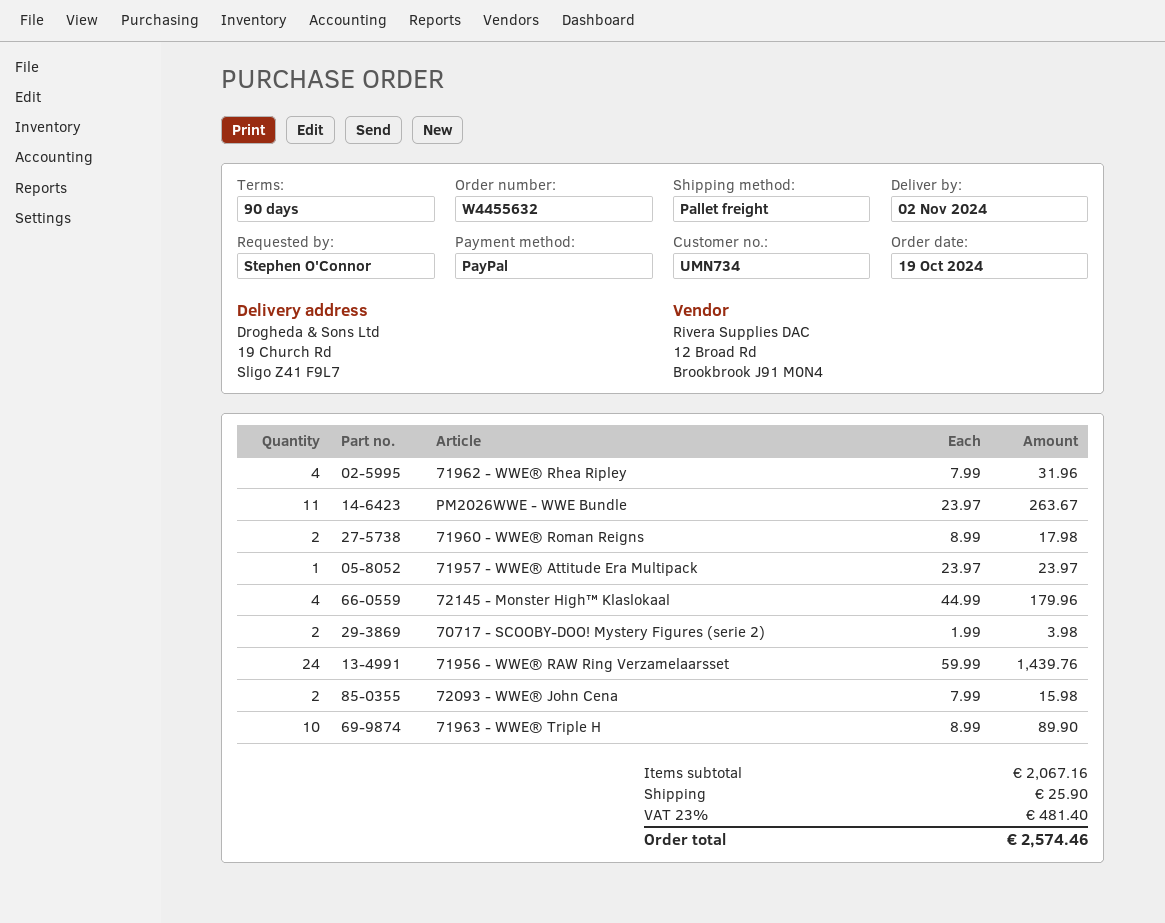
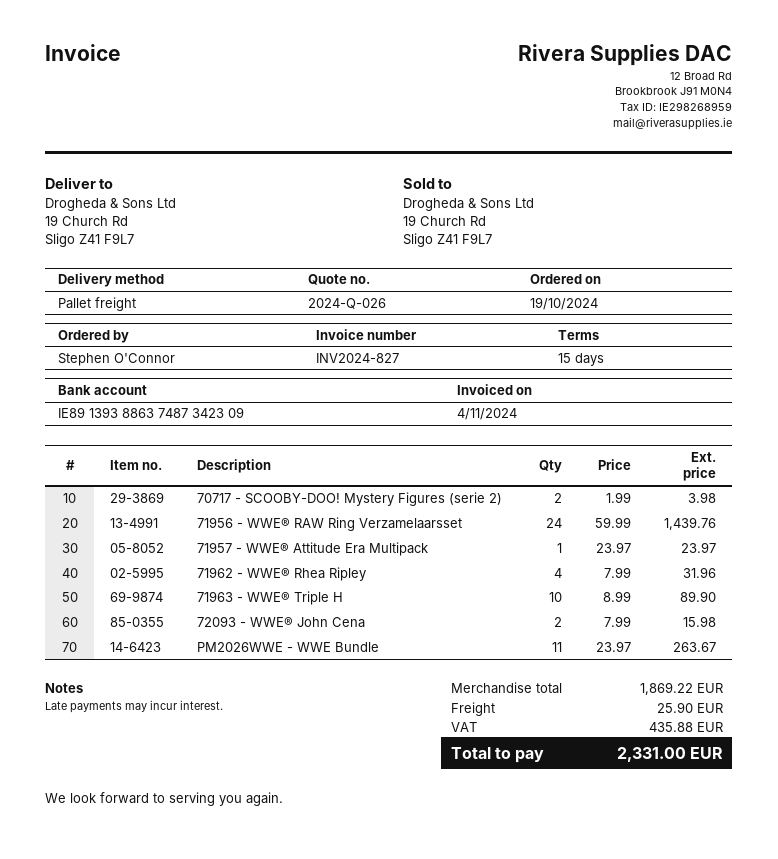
payment terms: 90 days -> 15 days
71960 - WWE® Roman Reigns: 2 x 8.99 = 17.98 -> none
72145 - Monster High™ Klaslokaal: 4 x 44.99 = 179.96 -> none
subtotal: 2067.16 -> 1869.22
tax: 481.40 -> 435.88
total: 2574.46 -> 2331.00

